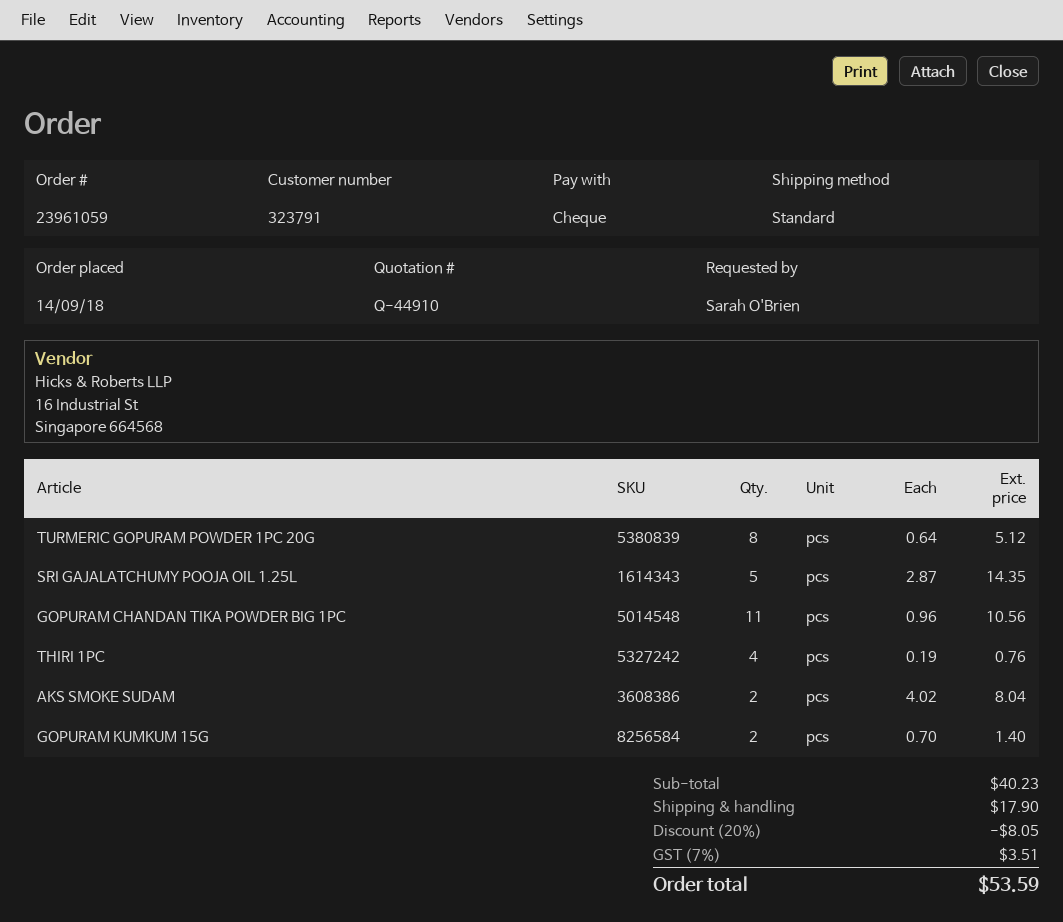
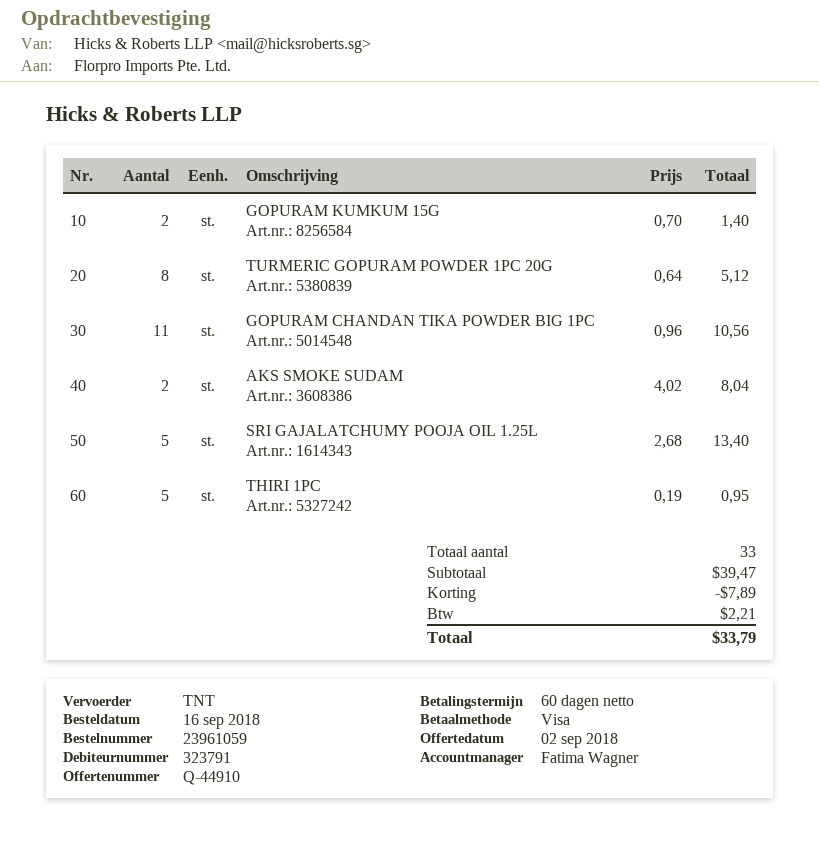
order date: 2018-09-14 -> 2018-09-16
payment method: cheque -> Visa
shipping method: standard -> TNT
SRI GAJALATCHUMY POOJA OIL 1.25L: 5 x 2.87 = 14.35 -> 5 x 2.68 = 13.40
THIRI 1PC: 4 x 0.19 = 0.76 -> 5 x 0.19 = 0.95
subtotal: 40.23 -> 39.47
discount: 8.05 -> 7.89
shipping: 17.90 -> none
tax: 3.51 -> 2.21
total: 53.59 -> 33.79

